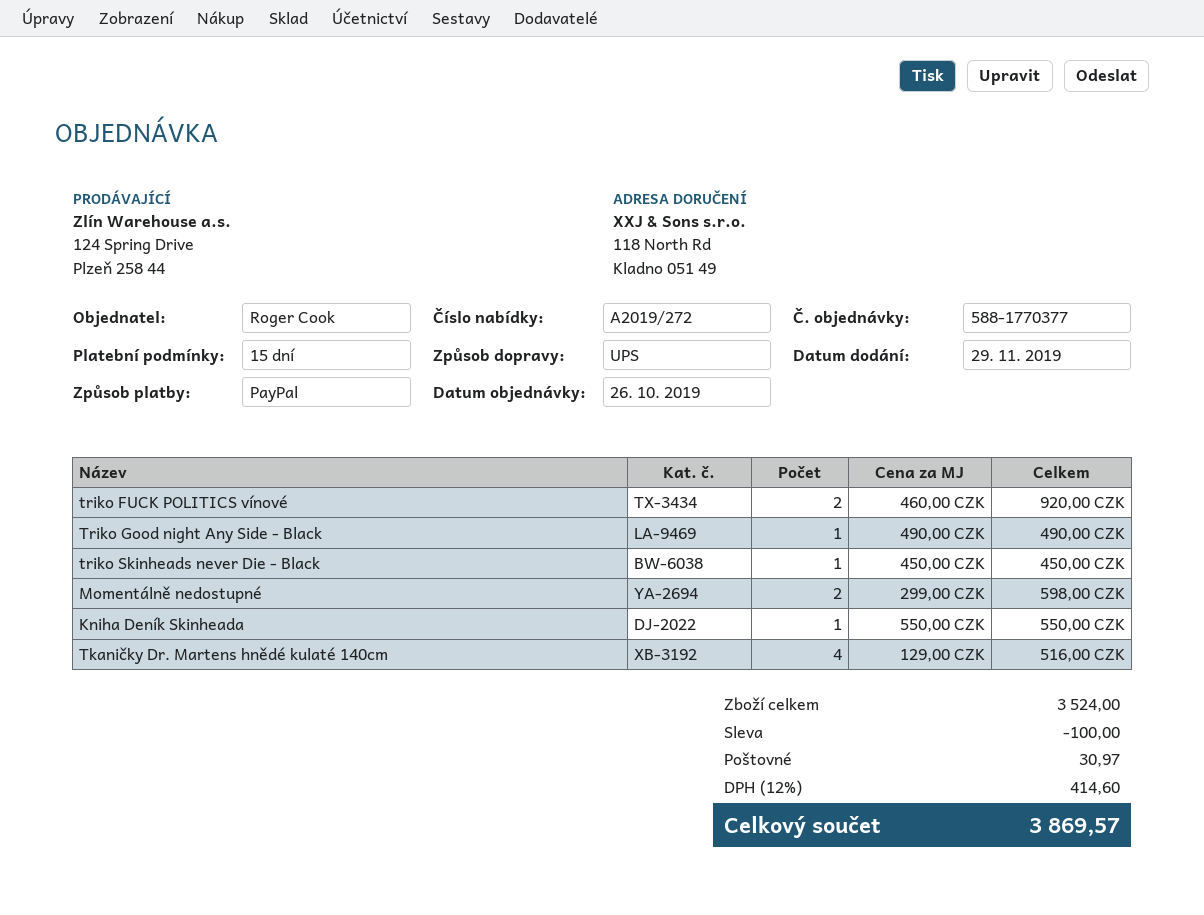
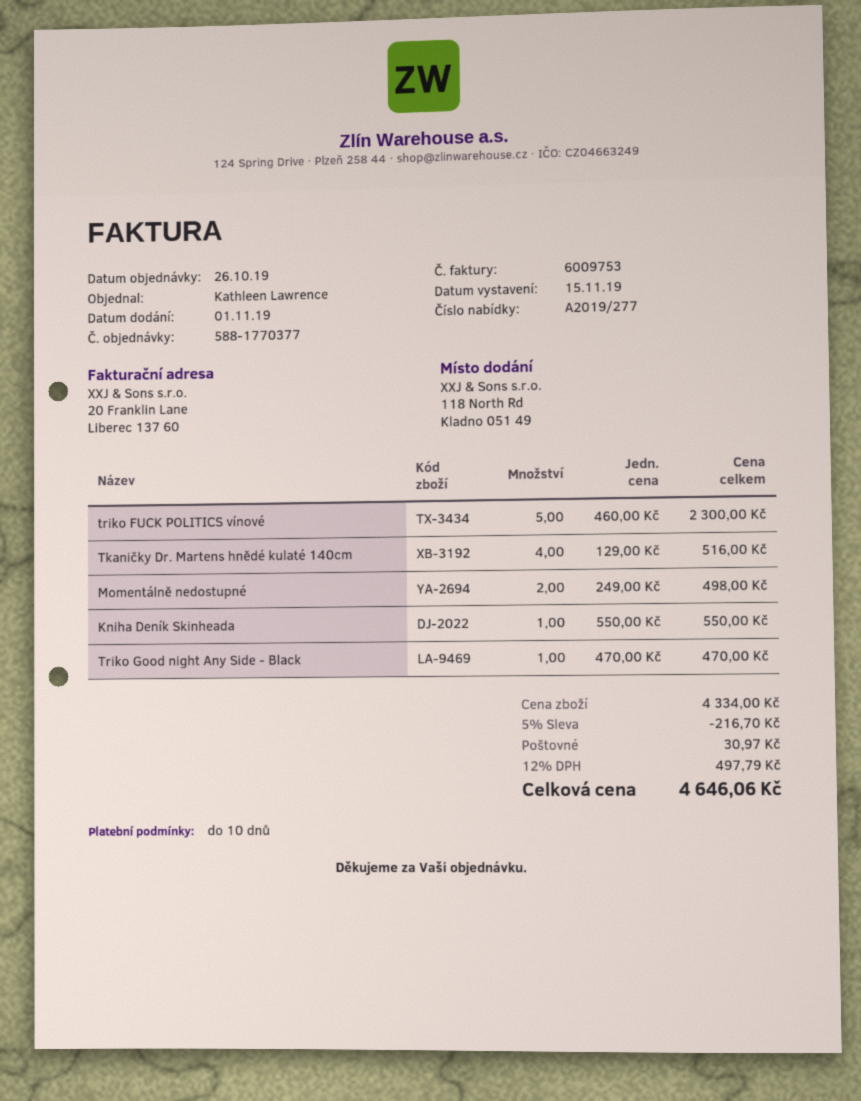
quote number: A2019/272 -> A2019/277
delivery date: 2019-11-29 -> 2019-11-01
payment terms: 15 days -> 10 days
ordered by: Roger Cook -> Kathleen Lawrence
triko FUCK POLITICS vínové: 2 x 460.00 = 920.00 -> 5 x 460.00 = 2300.00
Triko Good night Any Side - Black: 1 x 490.00 = 490.00 -> 1 x 470.00 = 470.00
triko Skinheads never Die - Black: 1 x 450.00 = 450.00 -> none
Momentálně nedostupné: 2 x 299.00 = 598.00 -> 2 x 249.00 = 498.00
subtotal: 3524.00 -> 4334.00
discount: 100.00 -> 216.70
tax: 12% = 414.60 -> 12% = 497.79
total: 3869.57 -> 4646.06

